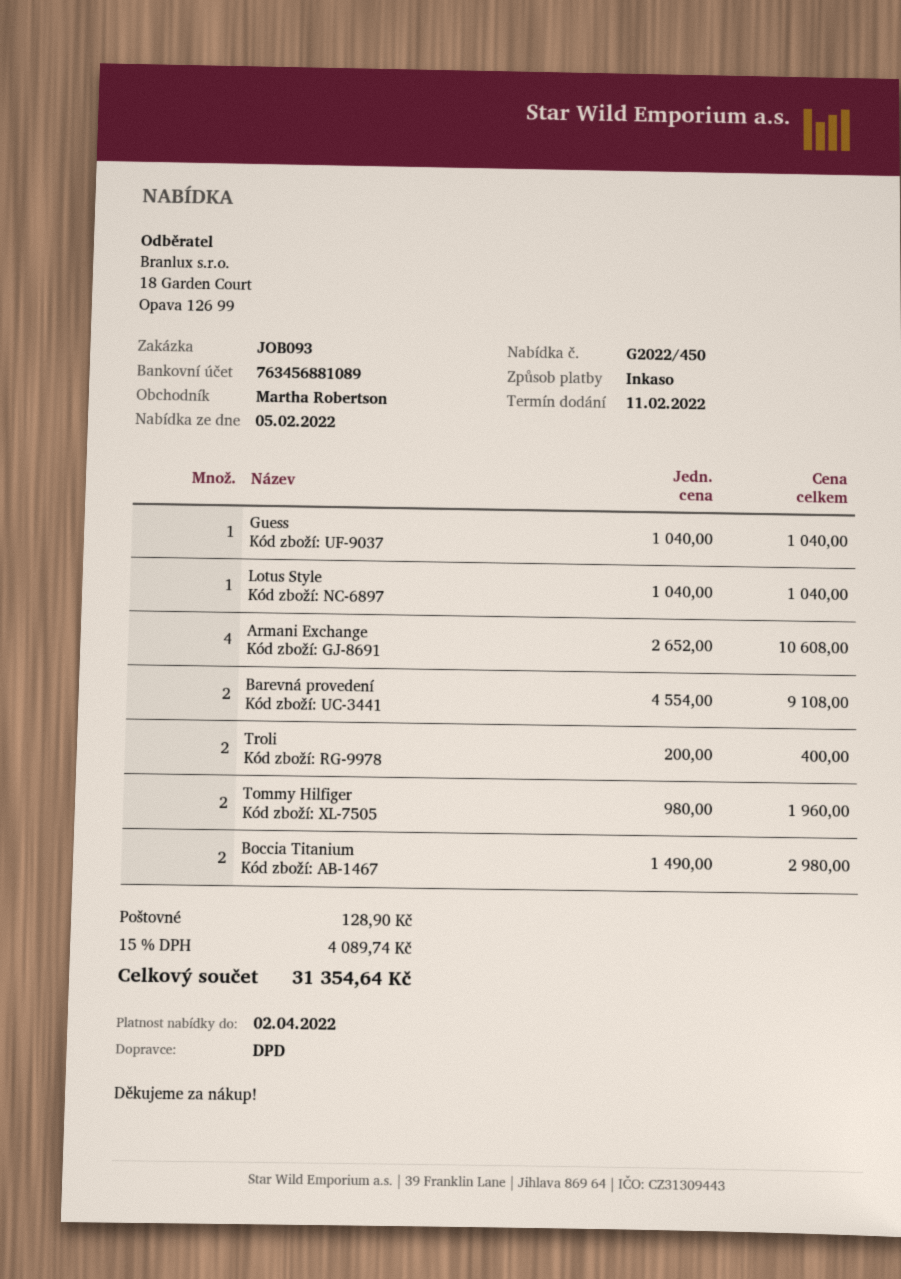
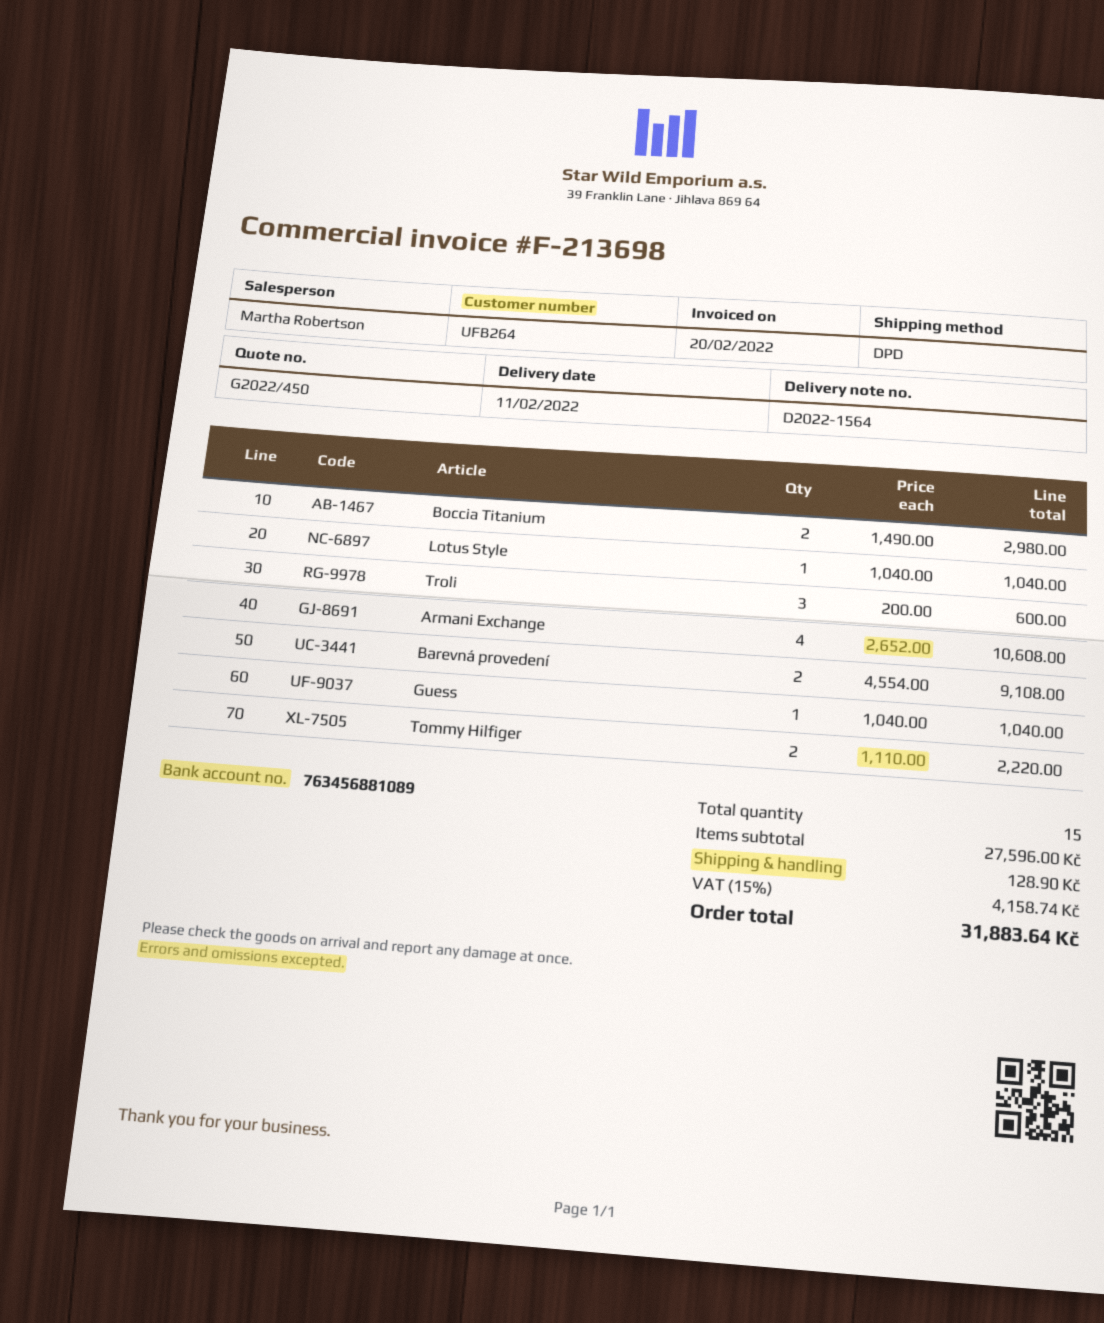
Troli: 2 x 200.00 = 400.00 -> 3 x 200.00 = 600.00
Tommy Hilfiger: 2 x 980.00 = 1960.00 -> 2 x 1110.00 = 2220.00
tax: 15% = 4089.74 -> 15% = 4158.74
total: 31354.64 -> 31883.64

